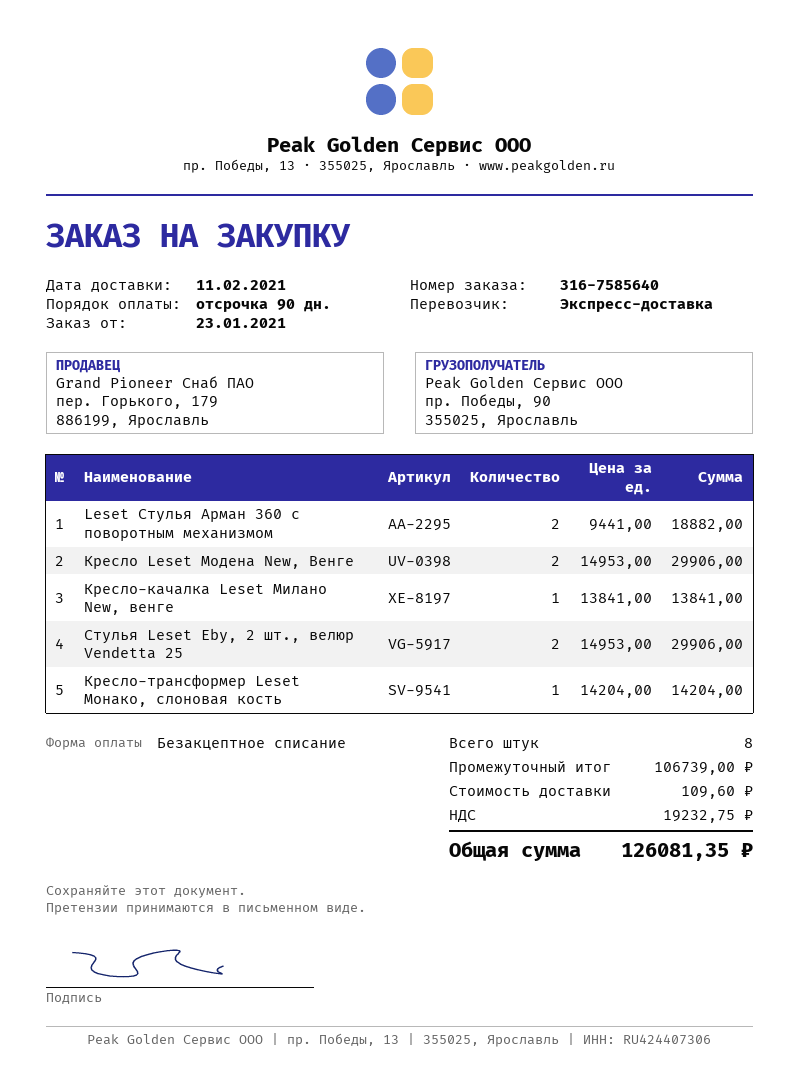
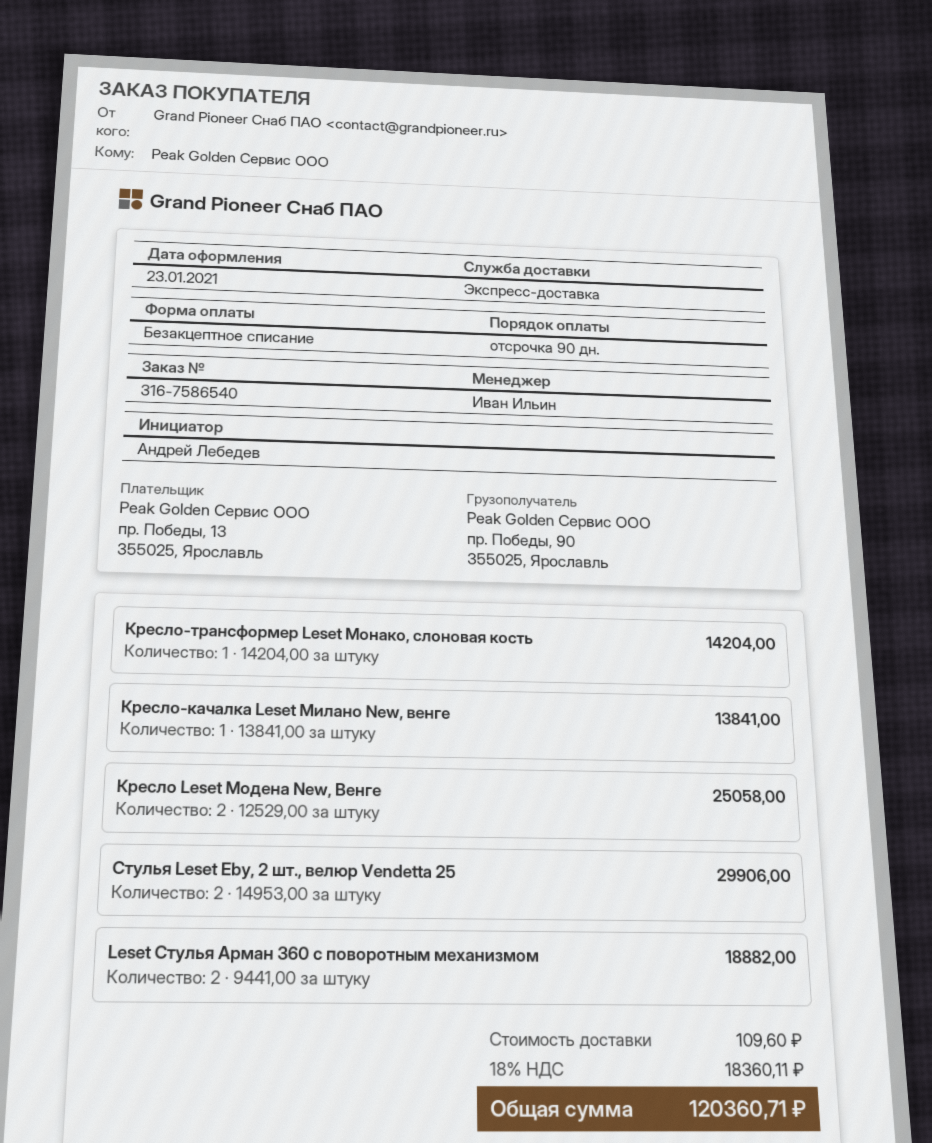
order number: 316-7585640 -> 316-7586540
Кресло Leset Модена New, Венге: 2 x 14953.00 = 29906.00 -> 2 x 12529.00 = 25058.00
tax: 19232.75 -> 18360.11
total: 126081.35 -> 120360.71

